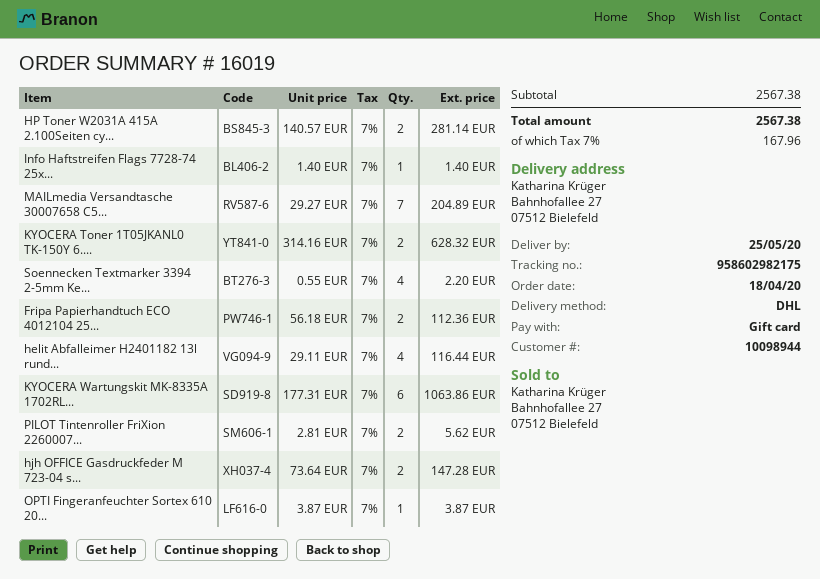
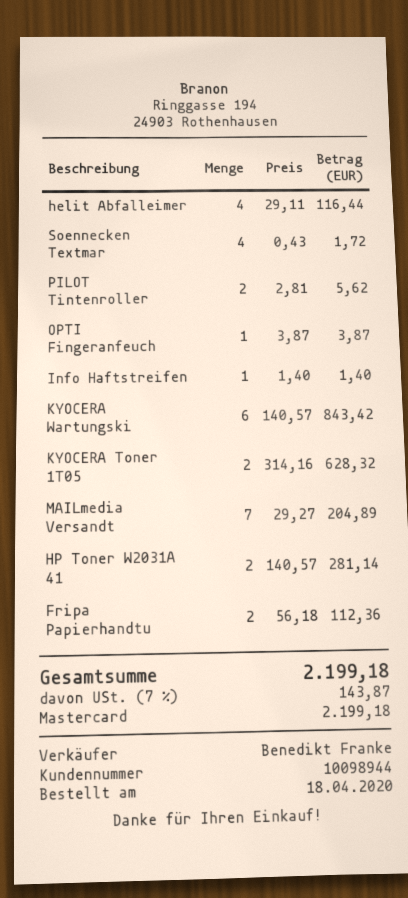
payment method: gift card -> Mastercard
Soennecken Textmarker 3394 2-5mm Ke...: 4 x 0.55 = 2.20 -> 4 x 0.43 = 1.72
KYOCERA Wartungskit MK-8335A 1702RL...: 6 x 177.31 = 1063.86 -> 6 x 140.57 = 843.42
hjh OFFICE Gasdruckfeder M 723-04 s...: 2 x 73.64 = 147.28 -> none
tax: 7% = 167.96 -> 7% = 143.87
total: 2567.38 -> 2199.18

